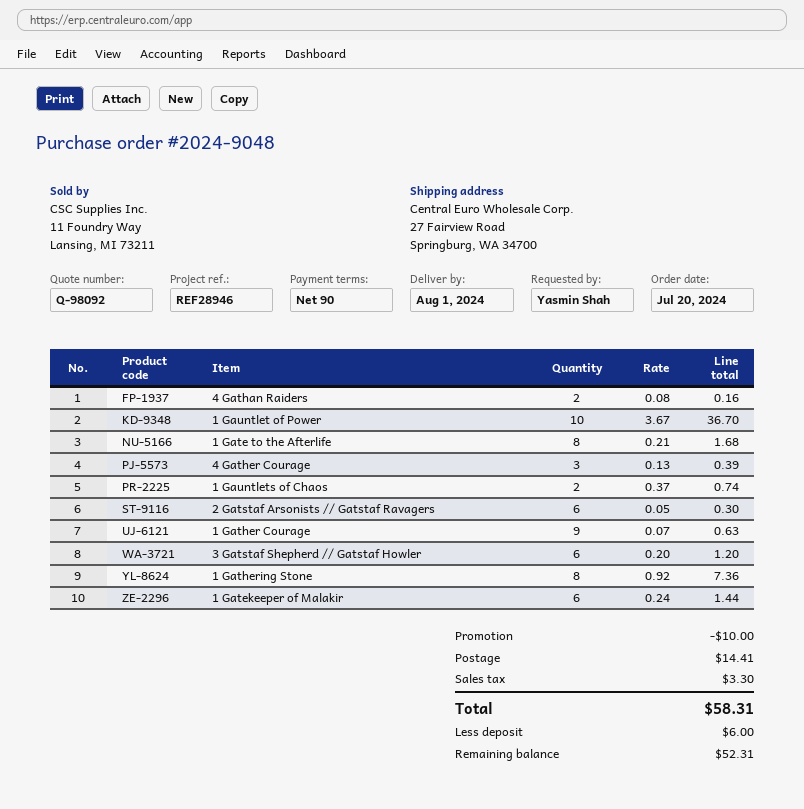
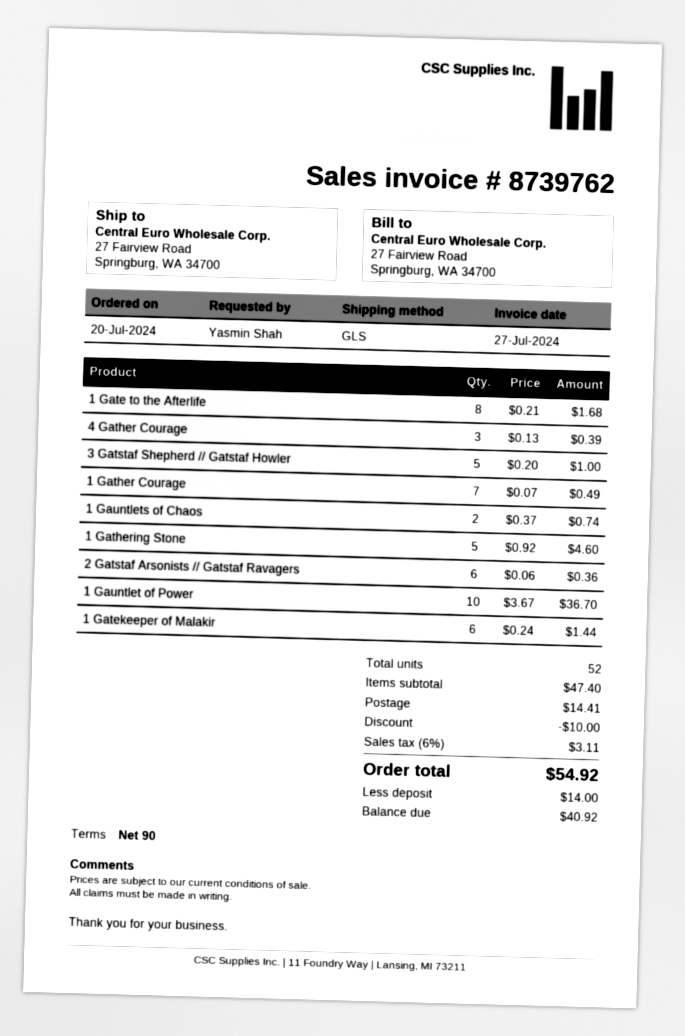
4 Gathan Raiders: 2 x 0.08 = 0.16 -> none
2 Gatstaf Arsonists // Gatstaf Ravagers: 6 x 0.05 = 0.30 -> 6 x 0.06 = 0.36
1 Gather Courage: 9 x 0.07 = 0.63 -> 7 x 0.07 = 0.49
3 Gatstaf Shepherd // Gatstaf Howler: 6 x 0.20 = 1.20 -> 5 x 0.20 = 1.00
1 Gathering Stone: 8 x 0.92 = 7.36 -> 5 x 0.92 = 4.60
tax: 3.30 -> 3.11
total: 58.31 -> 54.92
deposit: 6.00 -> 14.00
balance: 52.31 -> 40.92

